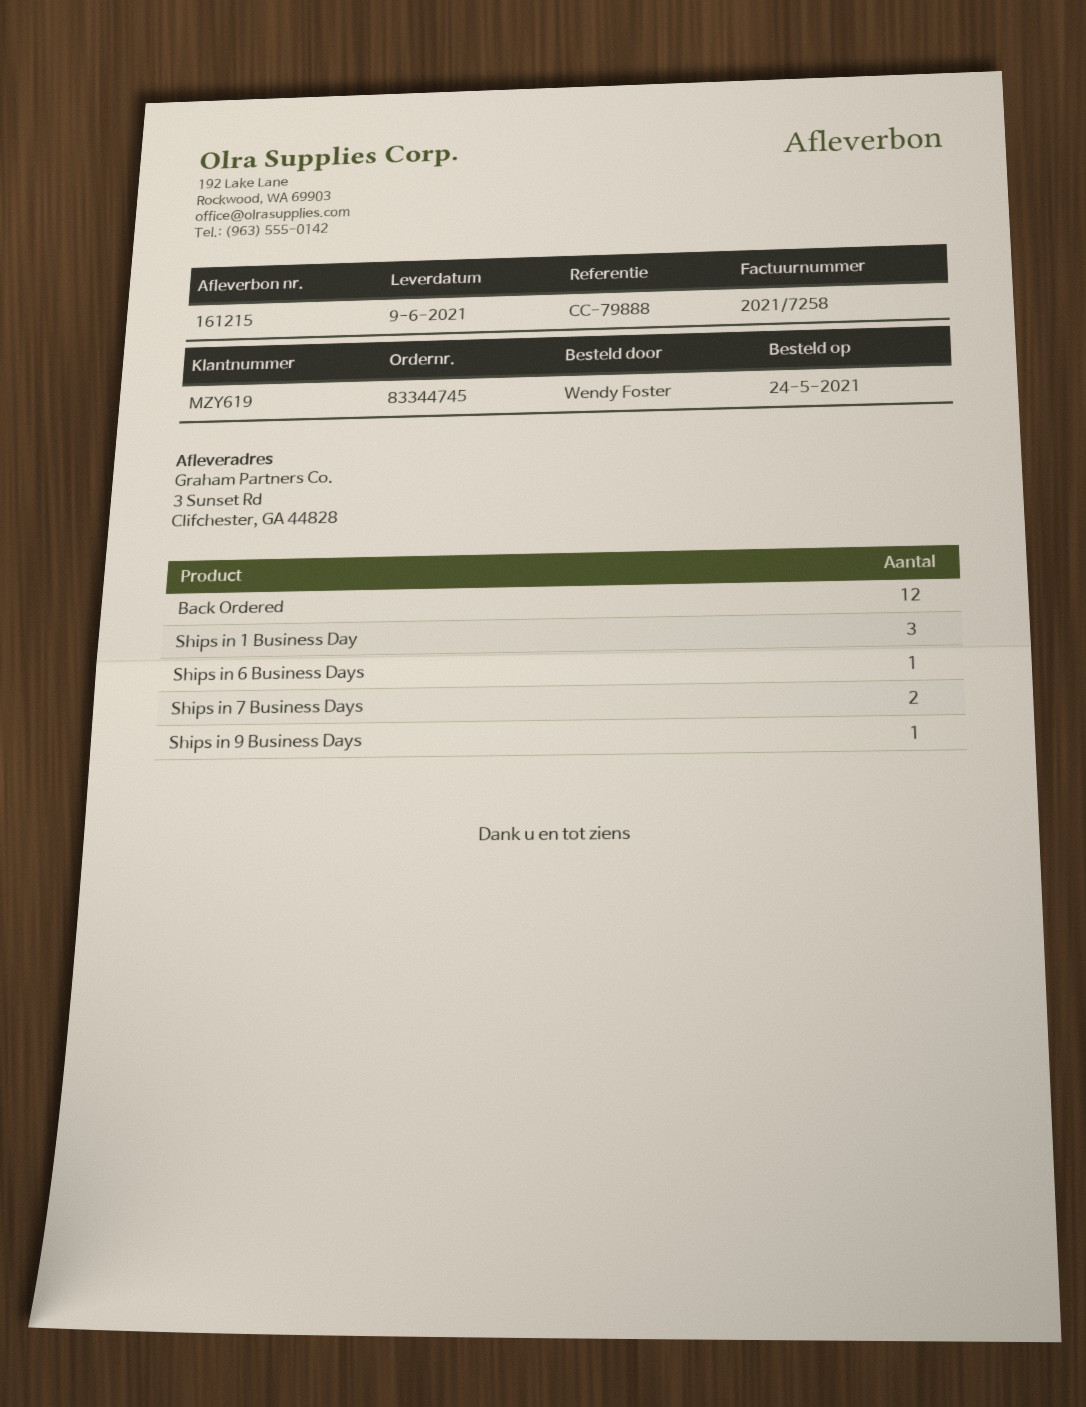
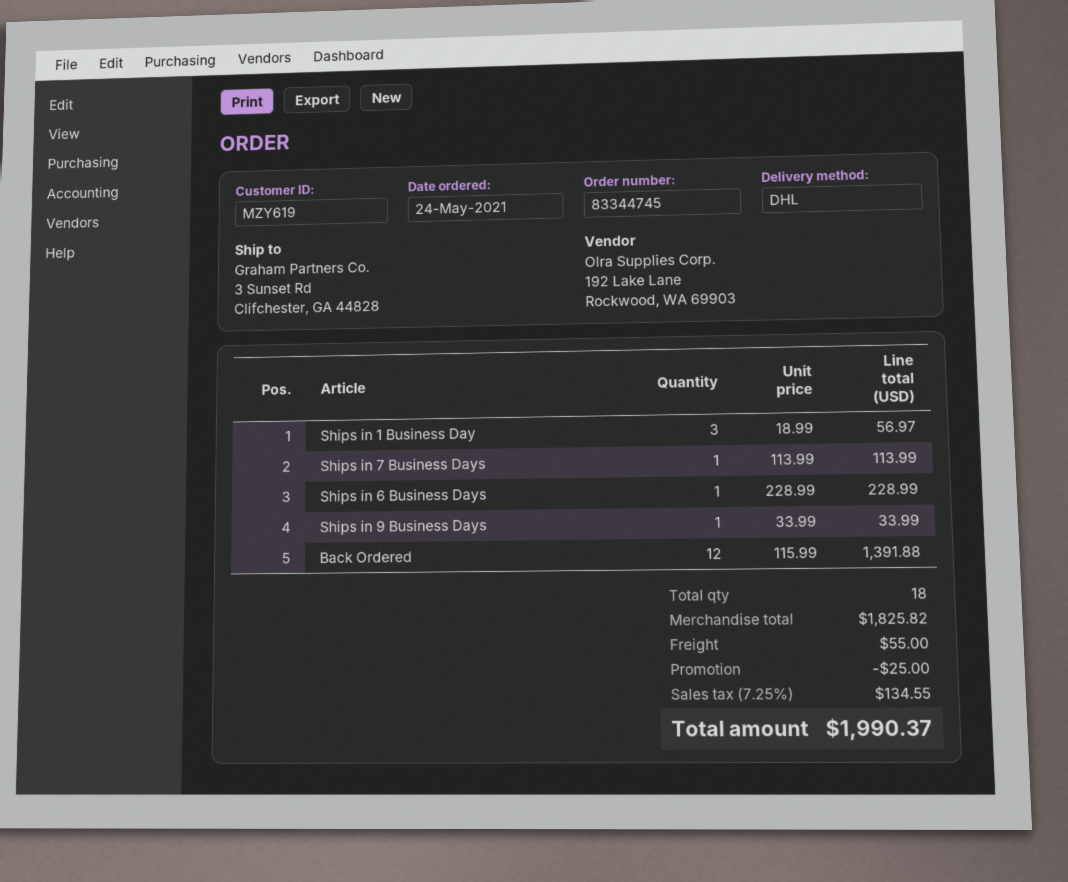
Ships in 7 Business Days: 2 -> 1

